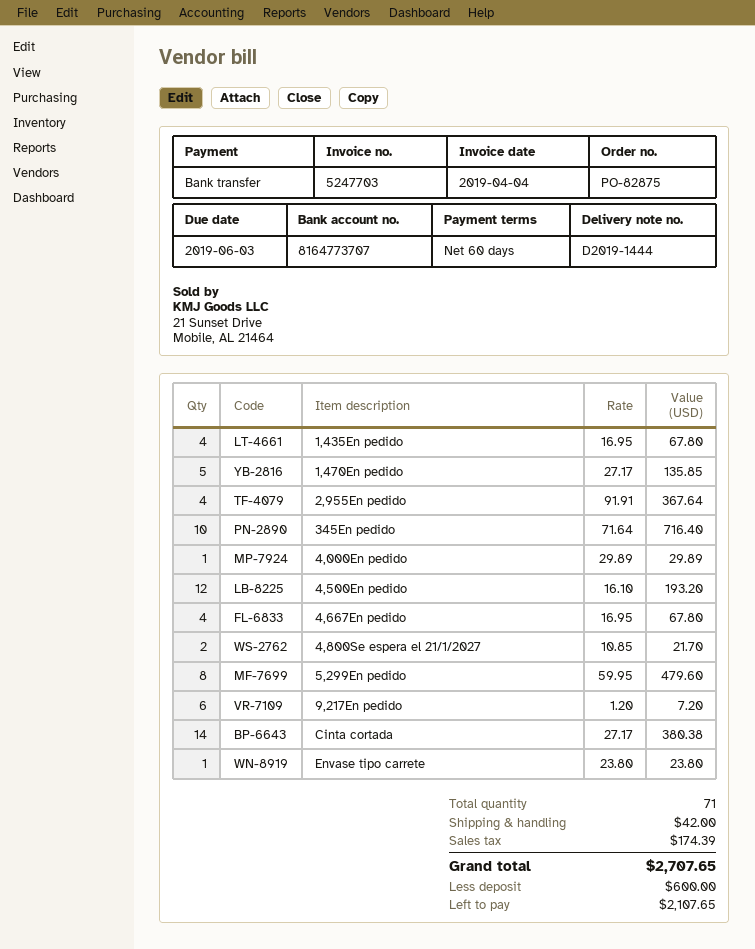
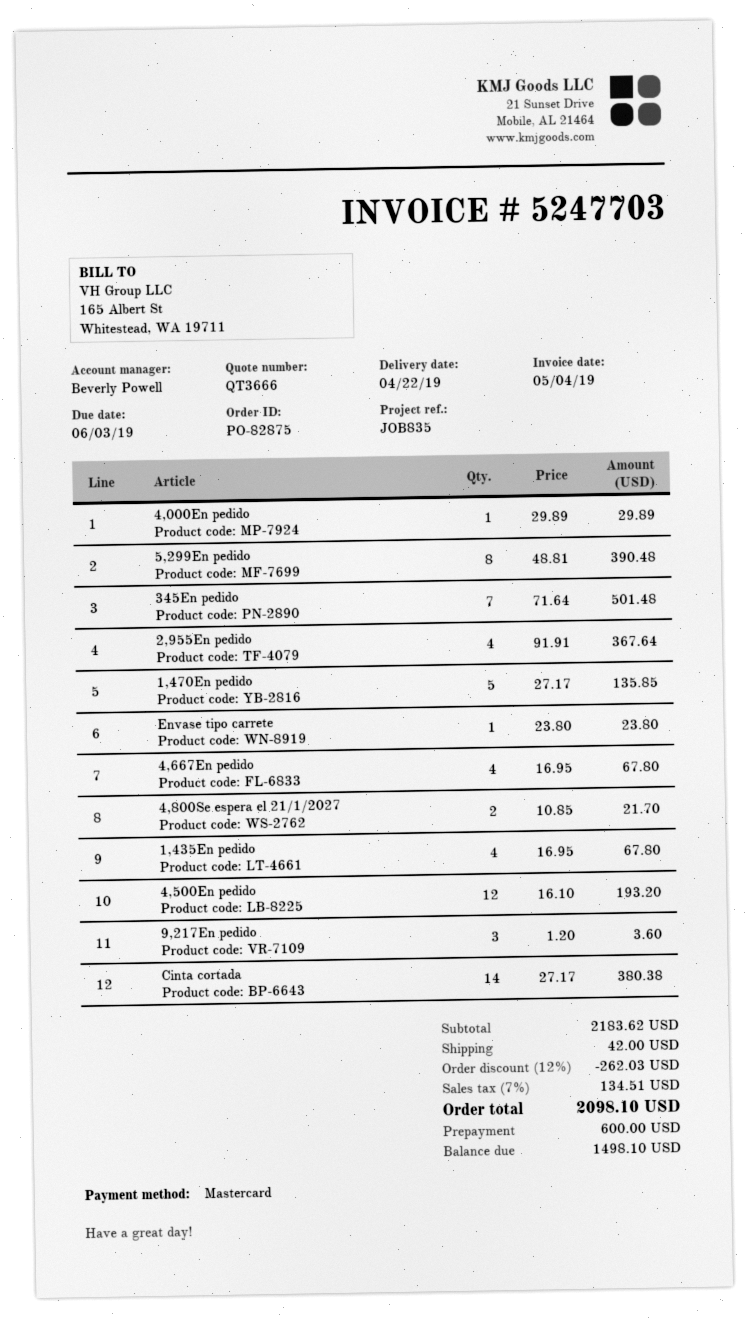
invoice date: 2019-04-04 -> 2019-05-04
payment method: bank transfer -> Mastercard
345En pedido: 10 x 71.64 = 716.40 -> 7 x 71.64 = 501.48
5,299En pedido: 8 x 59.95 = 479.60 -> 8 x 48.81 = 390.48
9,217En pedido: 6 x 1.20 = 7.20 -> 3 x 1.20 = 3.60
discount: none -> 12% = 262.03
tax: 174.39 -> 134.51
total: 2707.65 -> 2098.10
balance: 2107.65 -> 1498.10

